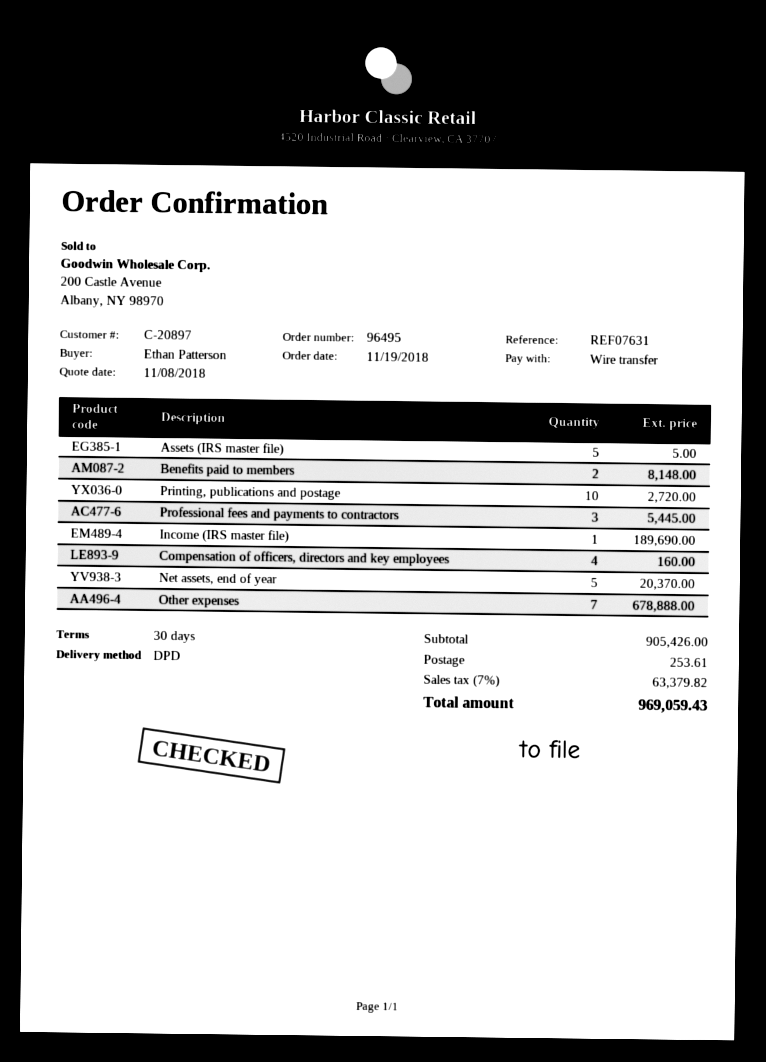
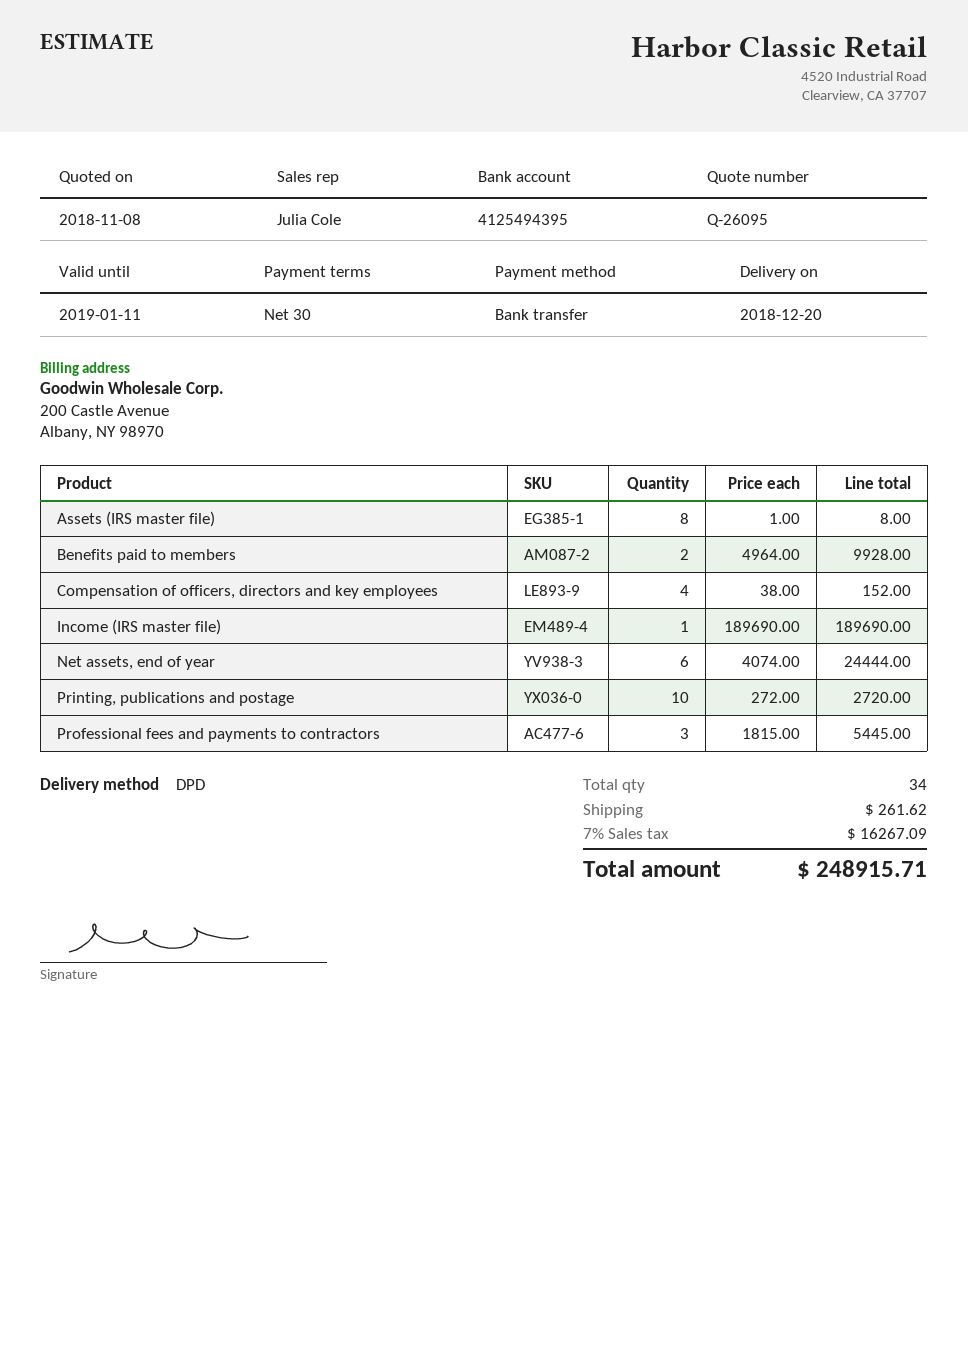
Assets (IRS master file): 5 for 5.00 -> 8 for 8.00
Benefits paid to members: 2 for 8148.00 -> 2 for 9928.00
Compensation of officers, directors and key employees: 4 for 160.00 -> 4 for 152.00
Net assets, end of year: 5 for 20370.00 -> 6 for 24444.00
Other expenses: 7 for 678888.00 -> none
shipping: 253.61 -> 261.62
tax: 7% = 63379.82 -> 7% = 16267.09
total: 969059.43 -> 248915.71

